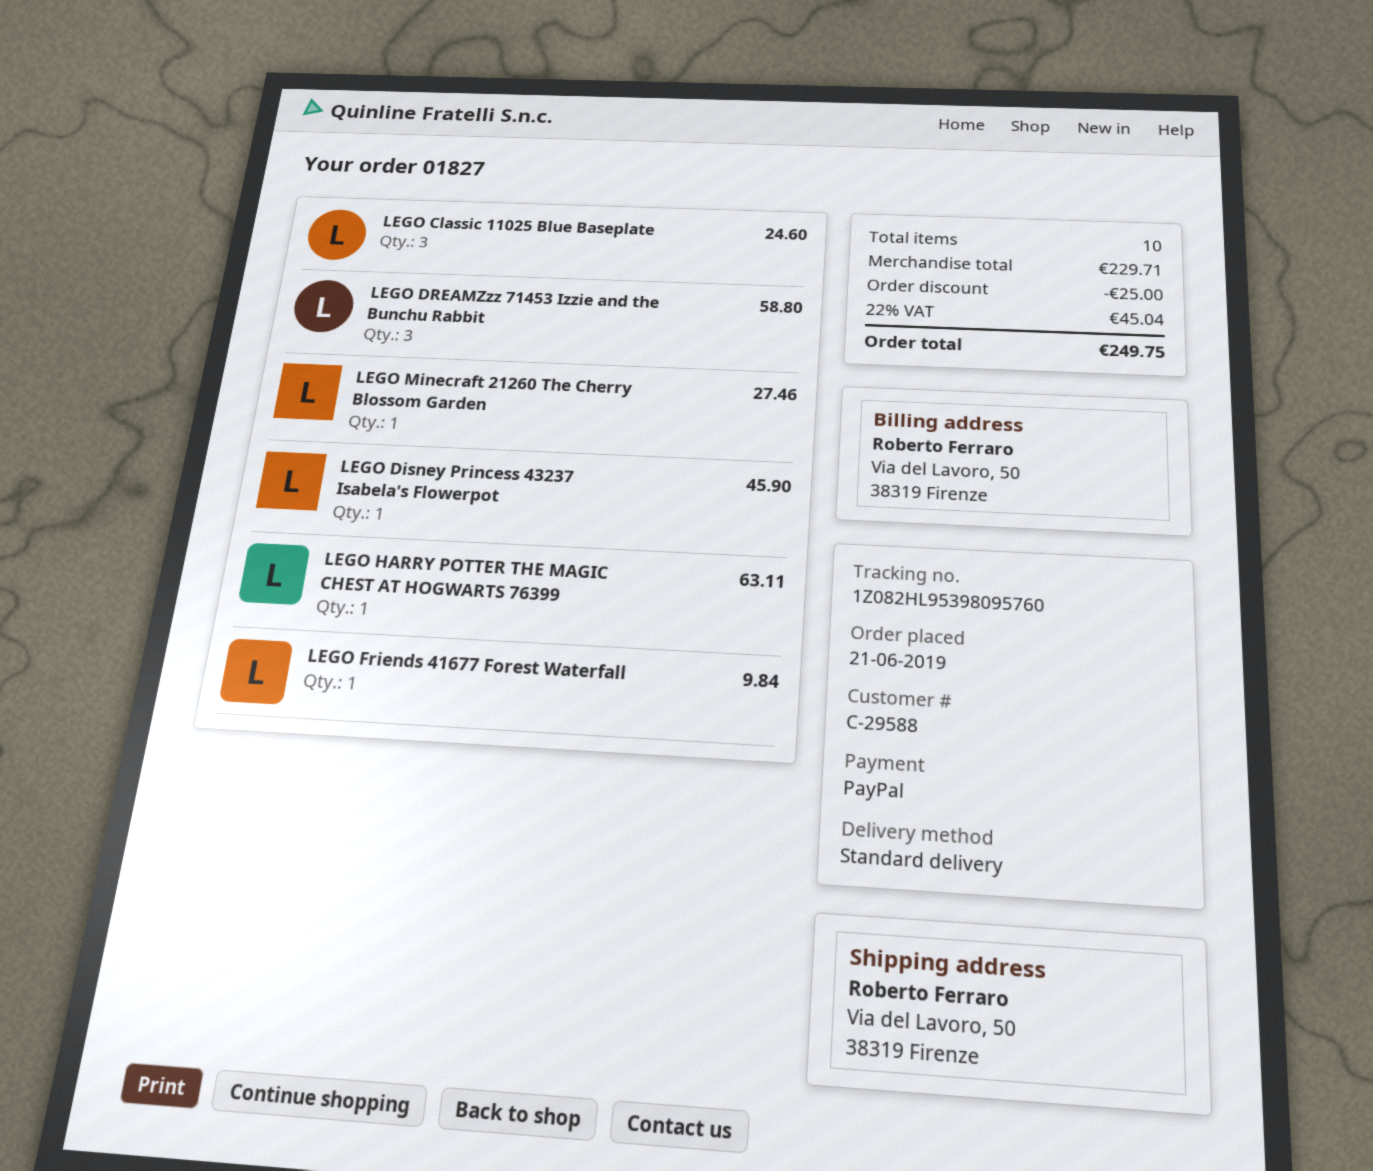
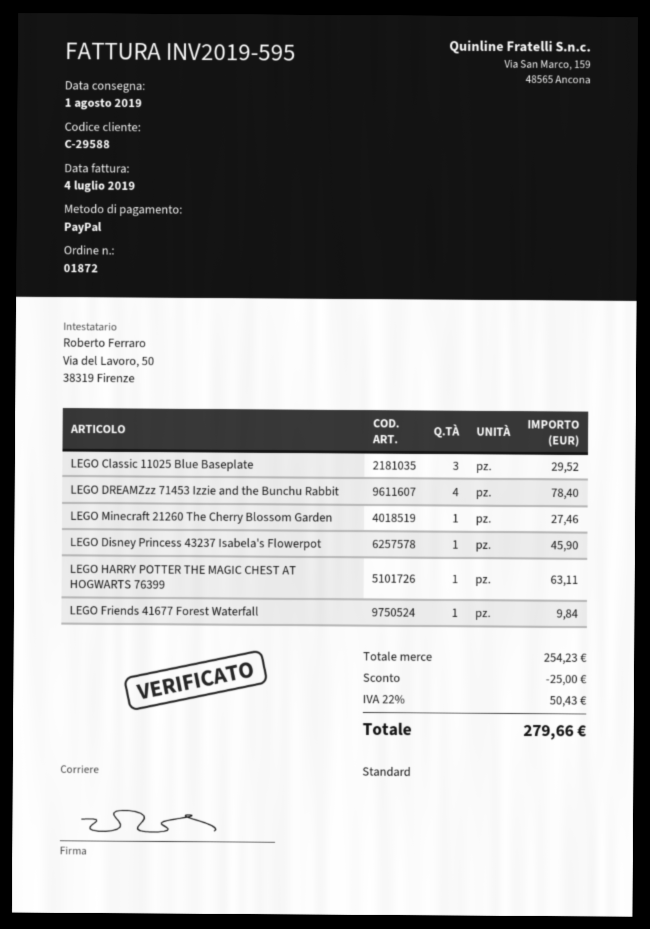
order number: 01827 -> 01872
LEGO Classic 11025 Blue Baseplate: 3 for 24.60 -> 3 for 29.52
LEGO DREAMZzz 71453 Izzie and the Bunchu Rabbit: 3 for 58.80 -> 4 for 78.40
subtotal: 229.71 -> 254.23
tax: 22% = 45.04 -> 22% = 50.43
total: 249.75 -> 279.66

